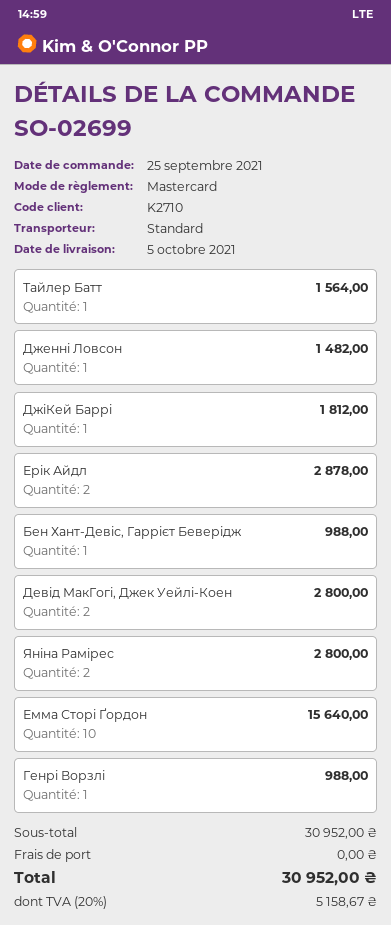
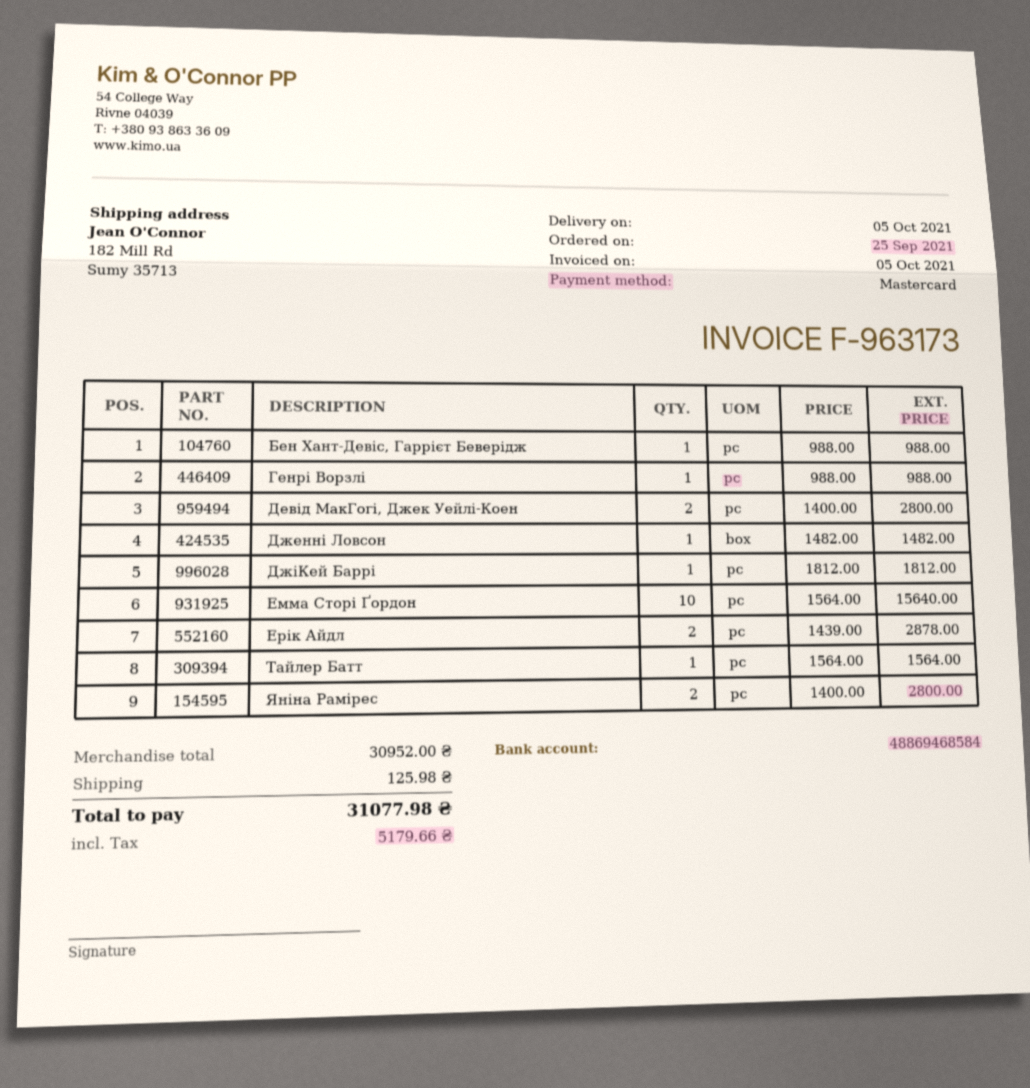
shipping: 0.00 -> 125.98
tax: 5158.67 -> 5179.66
total: 30952.00 -> 31077.98

